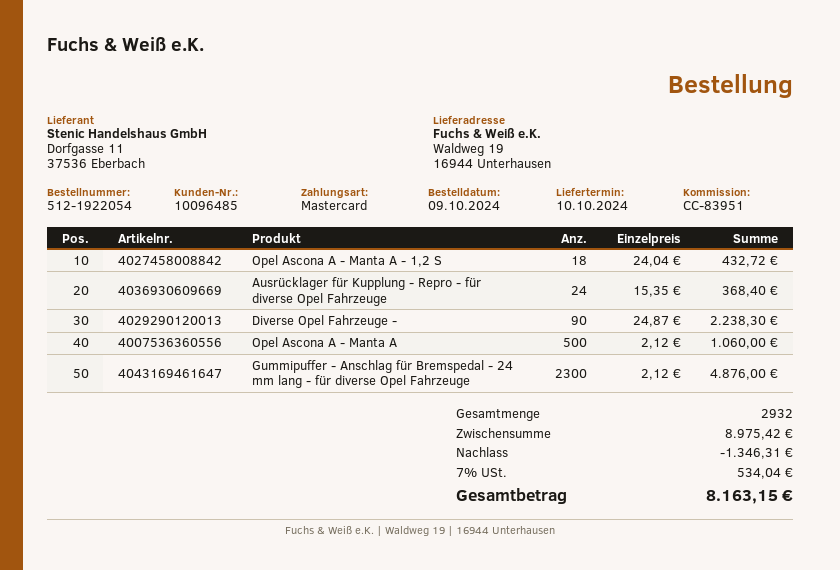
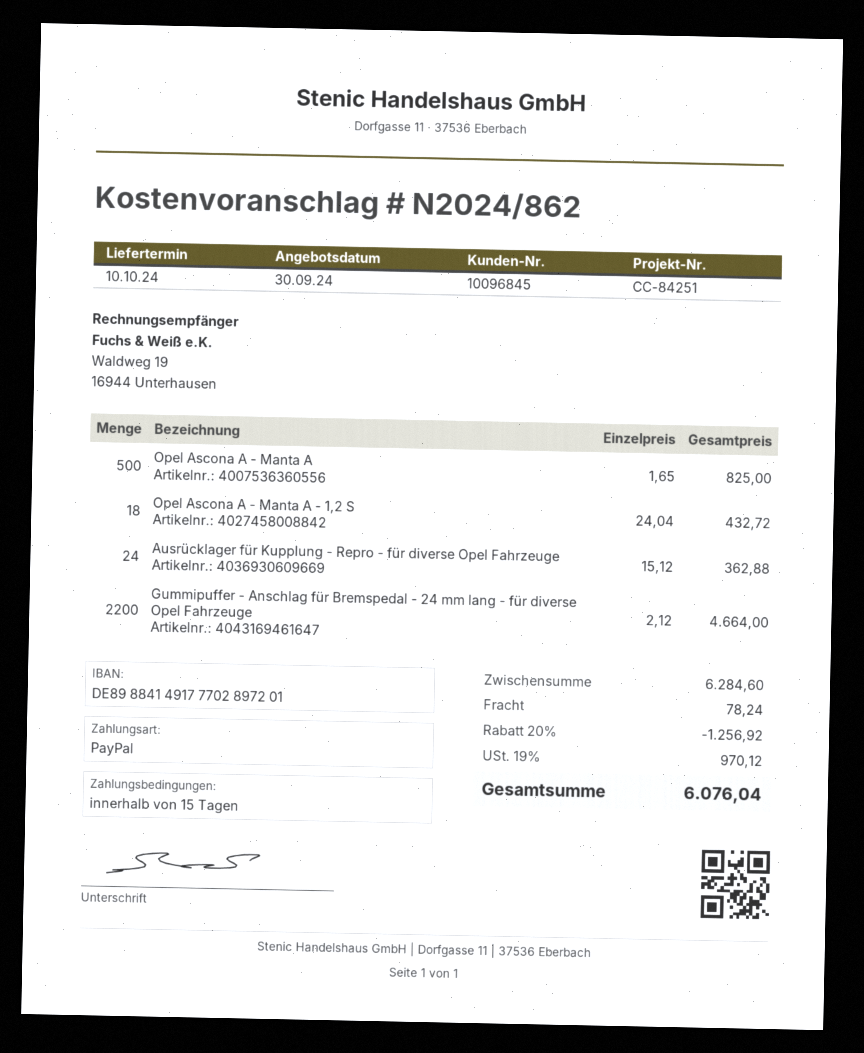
customer number: 10096485 -> 10096845
reference: CC-83951 -> CC-84251
payment method: Mastercard -> PayPal
Ausrücklager für Kupplung - Repro - für diverse Opel Fahrzeuge: 24 x 15.35 = 368.40 -> 24 x 15.12 = 362.88
Diverse Opel Fahrzeuge -: 90 x 24.87 = 2238.30 -> none
Opel Ascona A - Manta A: 500 x 2.12 = 1060.00 -> 500 x 1.65 = 825.00
Gummipuffer - Anschlag für Bremspedal - 24 mm lang - für diverse Opel Fahrzeuge: 2300 x 2.12 = 4876.00 -> 2200 x 2.12 = 4664.00
subtotal: 8975.42 -> 6284.60
discount: 1346.31 -> 1256.92
shipping: none -> 78.24
tax: 7% = 534.04 -> 19% = 970.12
total: 8163.15 -> 6076.04

